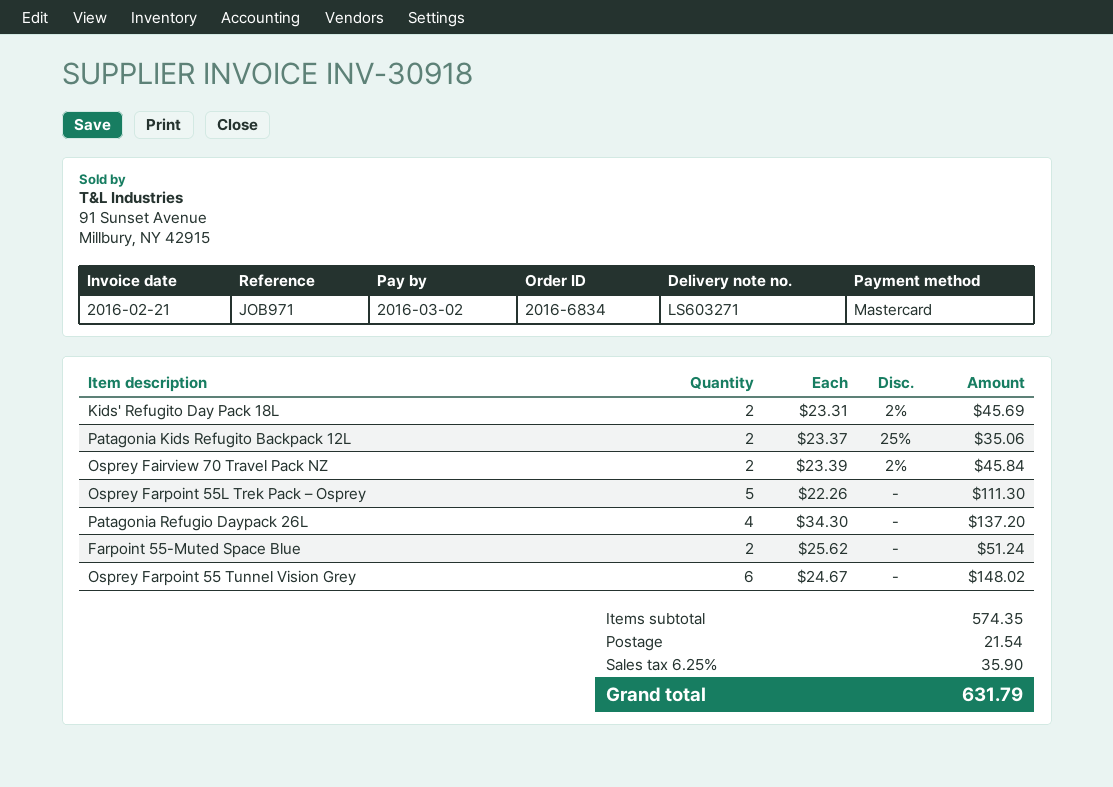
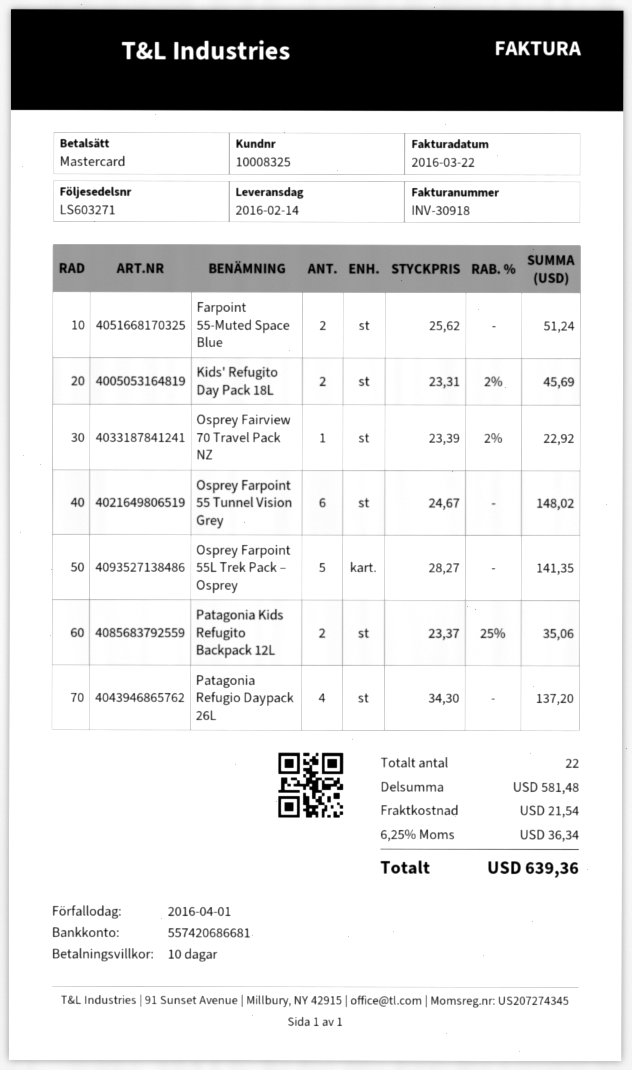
invoice date: 2016-02-21 -> 2016-03-22
due date: 2016-03-02 -> 2016-04-01
Osprey Fairview 70 Travel Pack NZ: 2 x 23.39 - 2% = 45.84 -> 1 x 23.39 - 2% = 22.92
Osprey Farpoint 55L Trek Pack – Osprey: 5 x 22.26 = 111.30 -> 5 x 28.27 = 141.35
subtotal: 574.35 -> 581.48
tax: 6.25% = 35.90 -> 6.25% = 36.34
total: 631.79 -> 639.36

